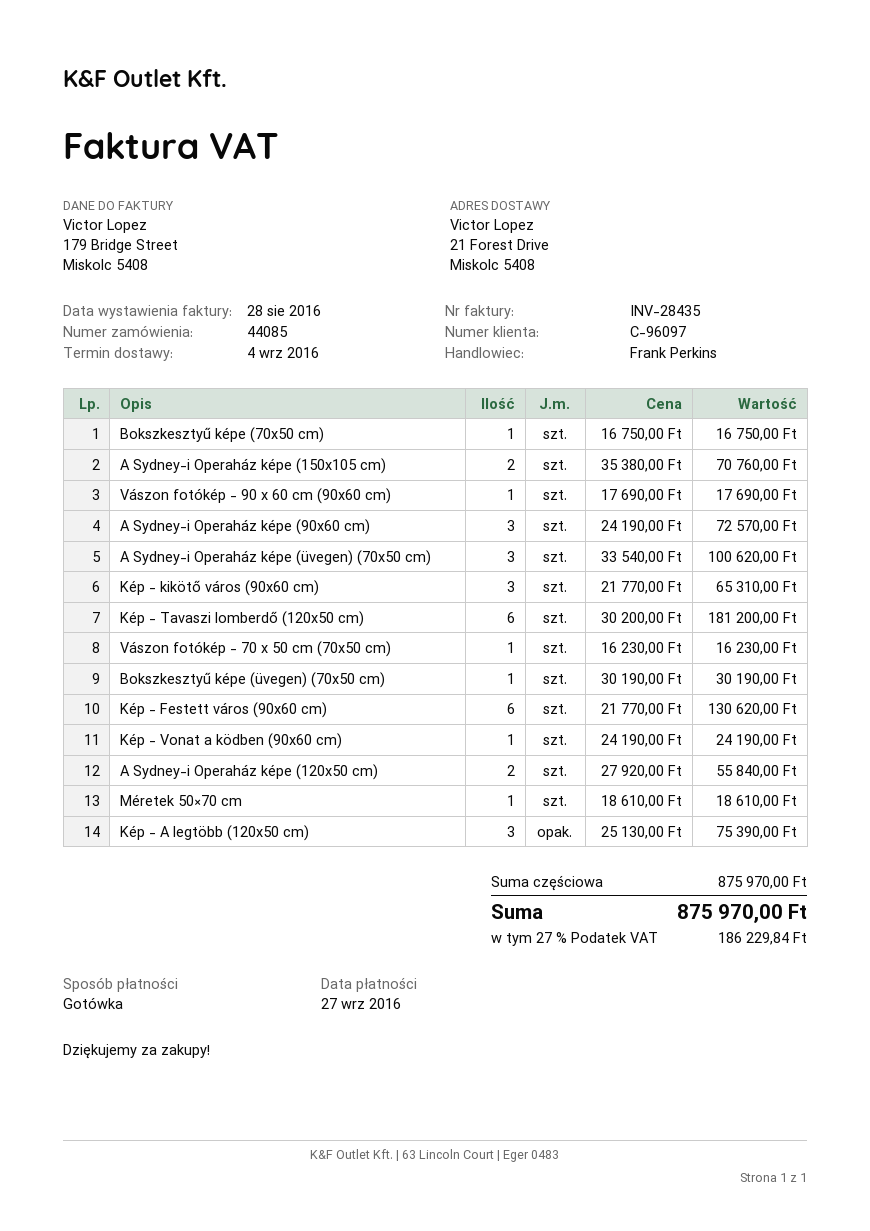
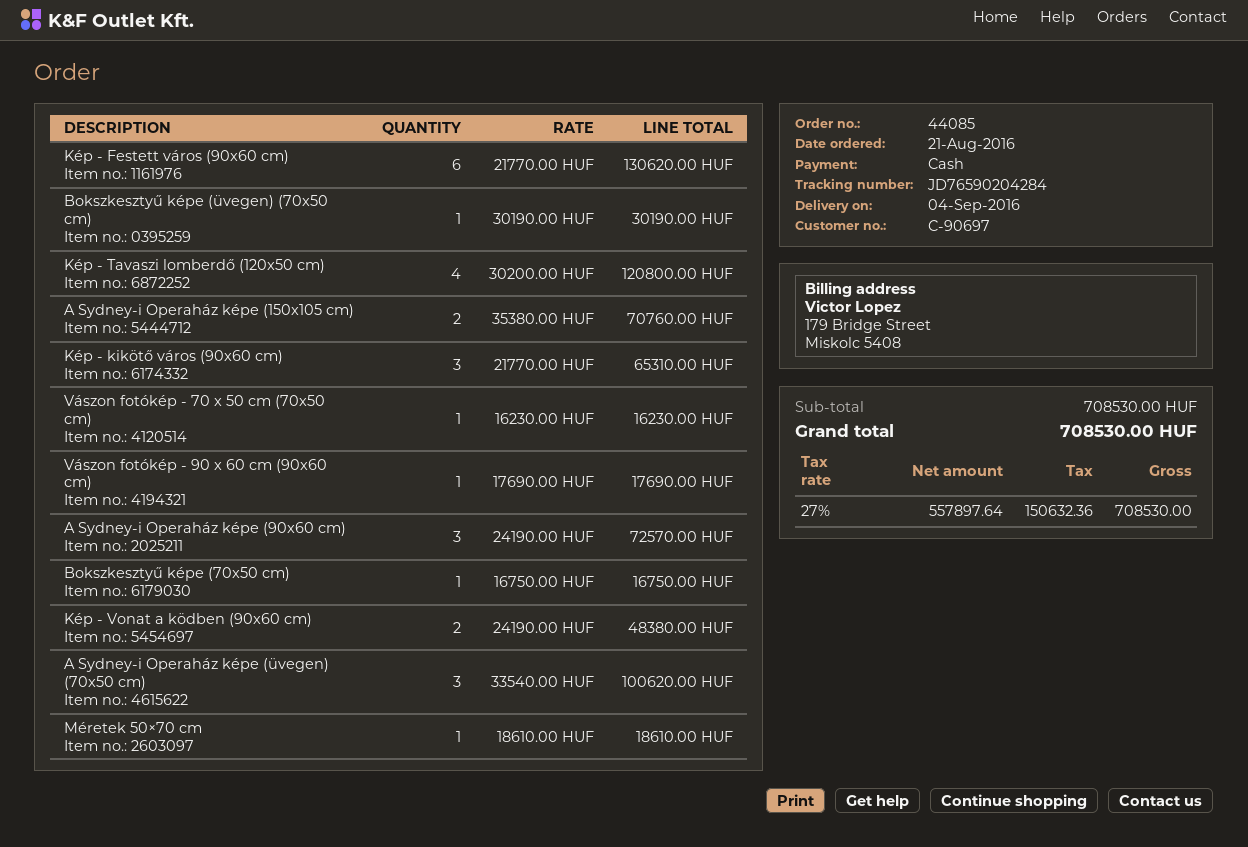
customer number: C-96097 -> C-90697
Kép - Tavaszi lomberdő (120x50 cm): 6 x 30200.00 = 181200.00 -> 4 x 30200.00 = 120800.00
Kép - Vonat a ködben (90x60 cm): 1 x 24190.00 = 24190.00 -> 2 x 24190.00 = 48380.00
A Sydney-i Operaház képe (120x50 cm): 2 x 27920.00 = 55840.00 -> none
Kép - A legtöbb (120x50 cm): 3 x 25130.00 = 75390.00 -> none
subtotal: 875970.00 -> 708530.00
tax: 27% = 186229.84 -> 27% = 150632.36
total: 875970.00 -> 708530.00

